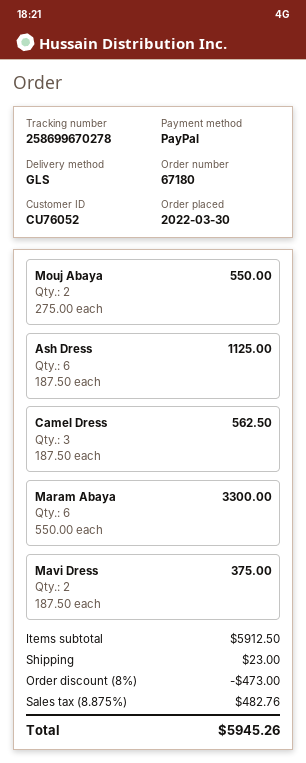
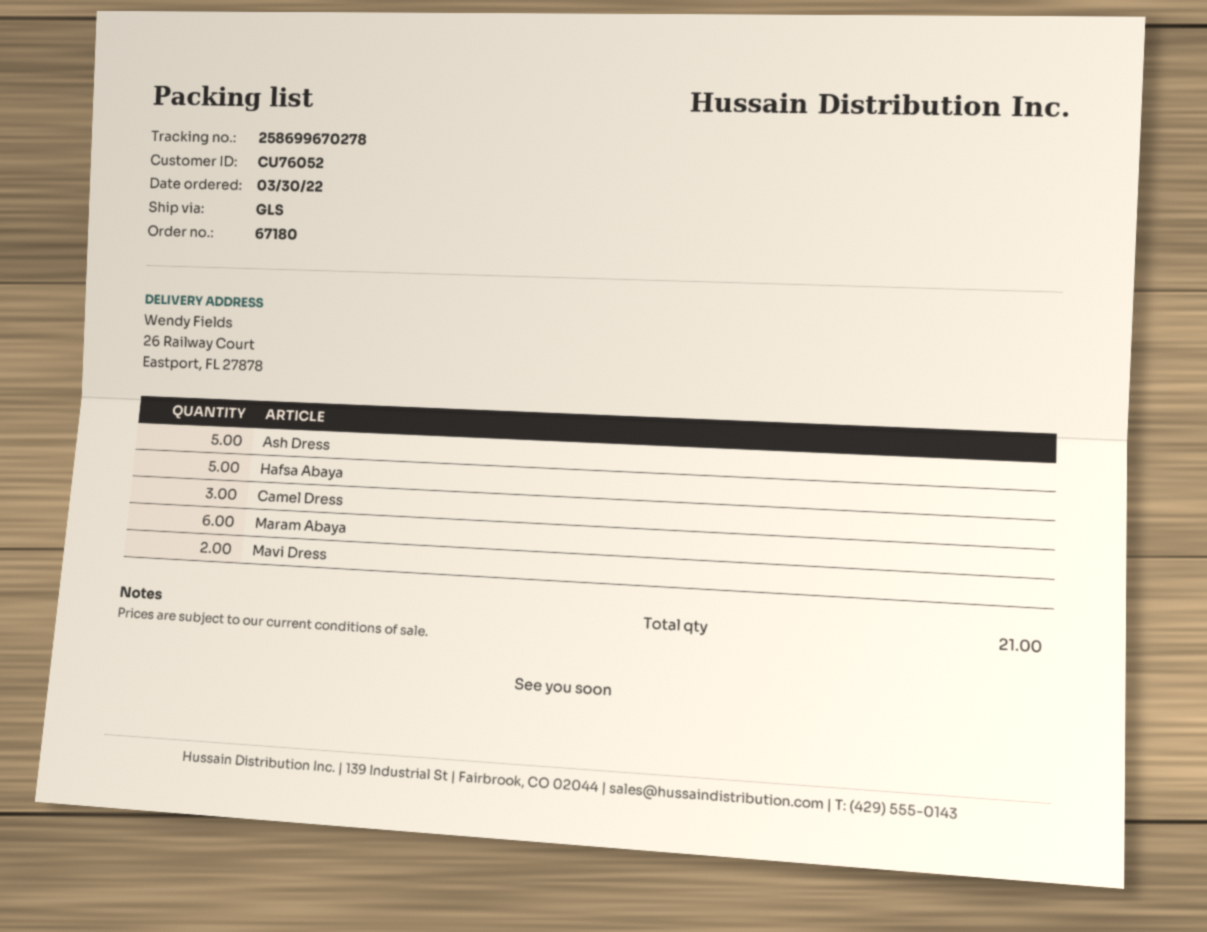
Mouj Abaya: 2 -> none
Ash Dress: 6 -> 5
Hafsa Abaya: none -> 5

